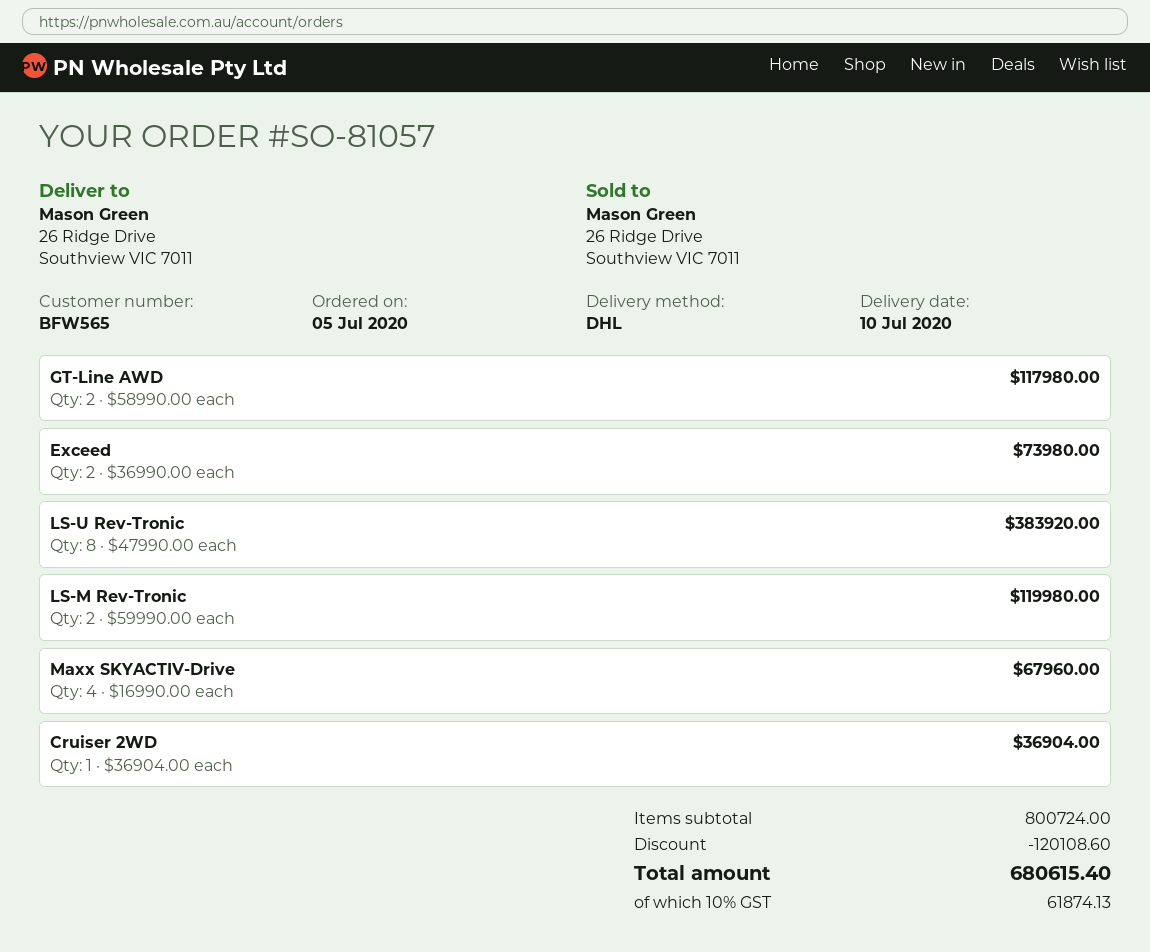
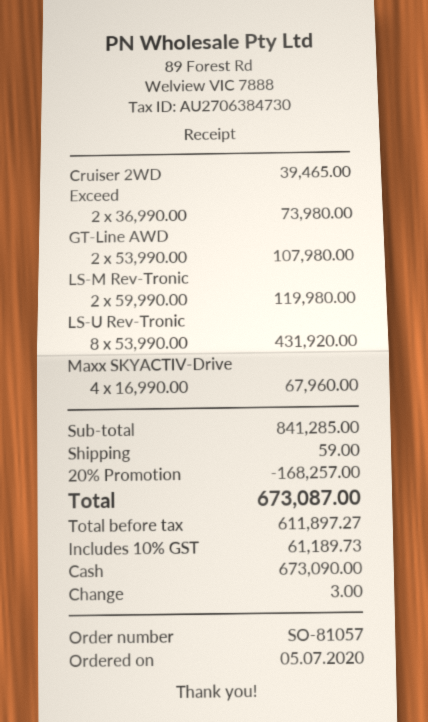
GT-Line AWD: 2 x 58990.00 = 117980.00 -> 2 x 53990.00 = 107980.00
LS-U Rev-Tronic: 8 x 47990.00 = 383920.00 -> 8 x 53990.00 = 431920.00
Cruiser 2WD: 1 x 36904.00 = 36904.00 -> 1 x 39465.00 = 39465.00
subtotal: 800724.00 -> 841285.00
discount: 120108.60 -> 168257.00
shipping: none -> 59.00
tax: 10% = 61874.13 -> 10% = 61189.73
total: 680615.40 -> 673087.00

